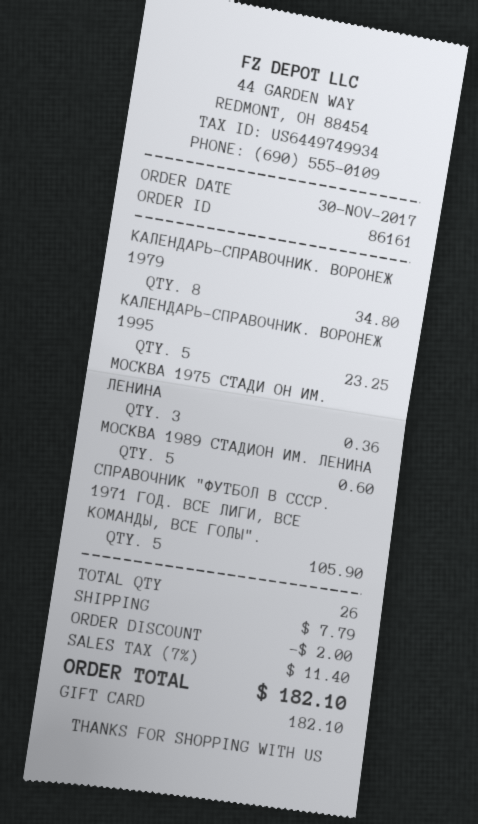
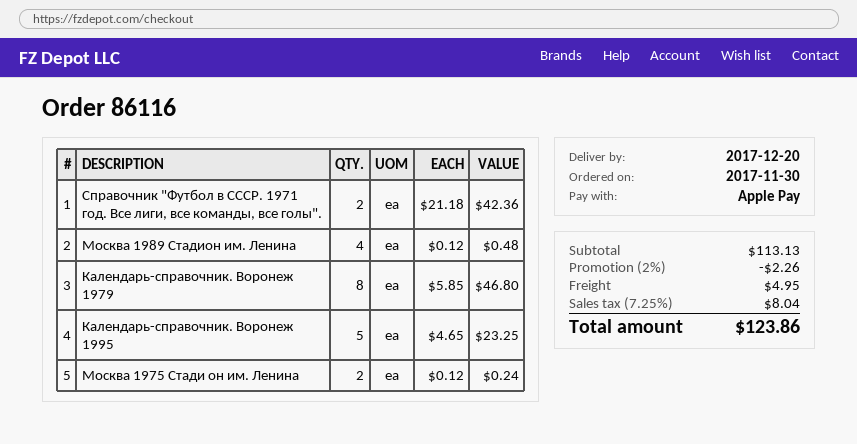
order number: 86161 -> 86116
payment method: gift card -> Apple Pay
КАЛЕНДАРЬ-СПРАВОЧНИК. ВОРОНЕЖ 1979: 8 for 34.80 -> 8 for 46.80
МОСКВА 1975 СТАДИ ОН ИМ. ЛЕНИНА: 3 for 0.36 -> 2 for 0.24
МОСКВА 1989 СТАДИОН ИМ. ЛЕНИНА: 5 for 0.60 -> 4 for 0.48
СПРАВОЧНИК "ФУТБОЛ В СССР. 1971 ГОД. ВСЕ ЛИГИ, ВСЕ КОМАНДЫ, ВСЕ ГОЛЫ".: 5 for 105.90 -> 2 for 42.36
discount: 2.00 -> 2.26
shipping: 7.79 -> 4.95
tax: 7% = 11.40 -> 7.25% = 8.04
total: 182.10 -> 123.86

